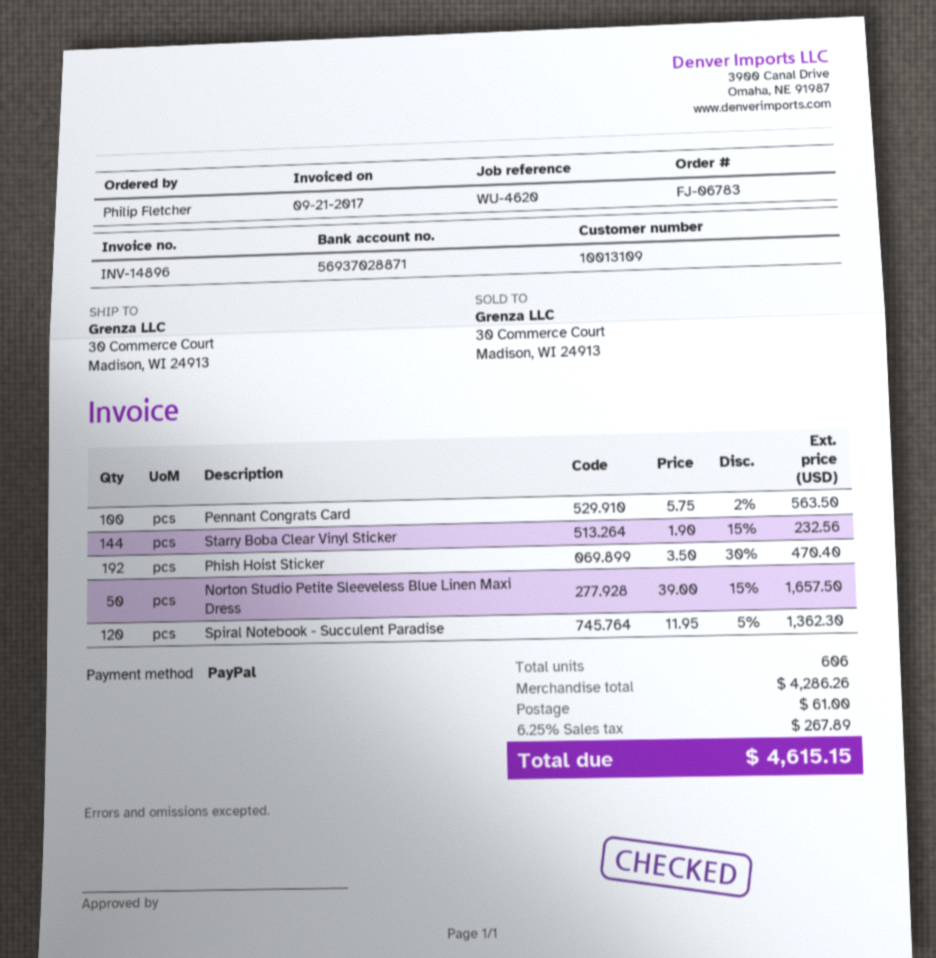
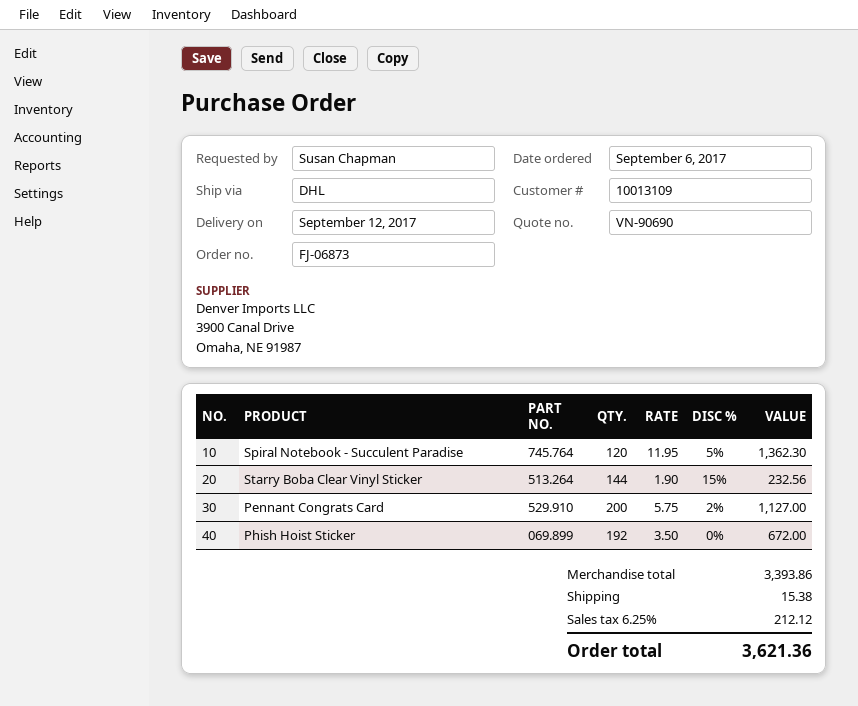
order number: FJ-06783 -> FJ-06873
ordered by: Philip Fletcher -> Susan Chapman
Pennant Congrats Card: 100 x 5.75 - 2% = 563.50 -> 200 x 5.75 - 2% = 1127.00
Phish Hoist Sticker: 192 x 3.50 - 30% = 470.40 -> 192 x 3.50 = 672.00
Norton Studio Petite Sleeveless Blue Linen Maxi Dress: 50 x 39.00 - 15% = 1657.50 -> none
subtotal: 4286.26 -> 3393.86
shipping: 61.00 -> 15.38
tax: 6.25% = 267.89 -> 6.25% = 212.12
total: 4615.15 -> 3621.36

